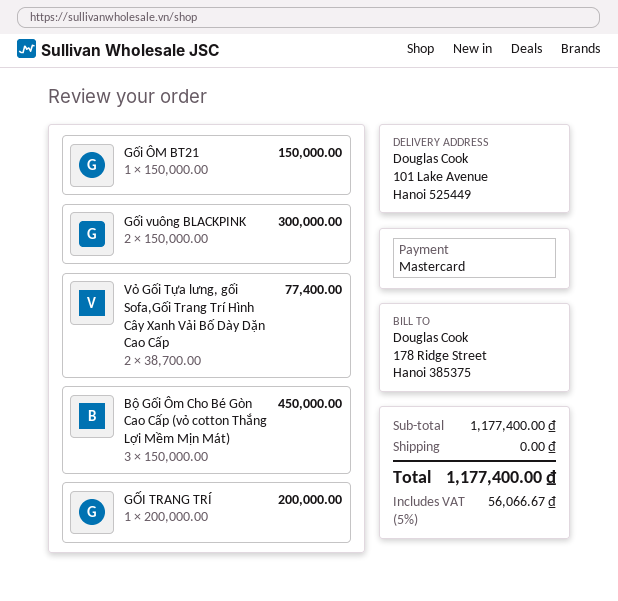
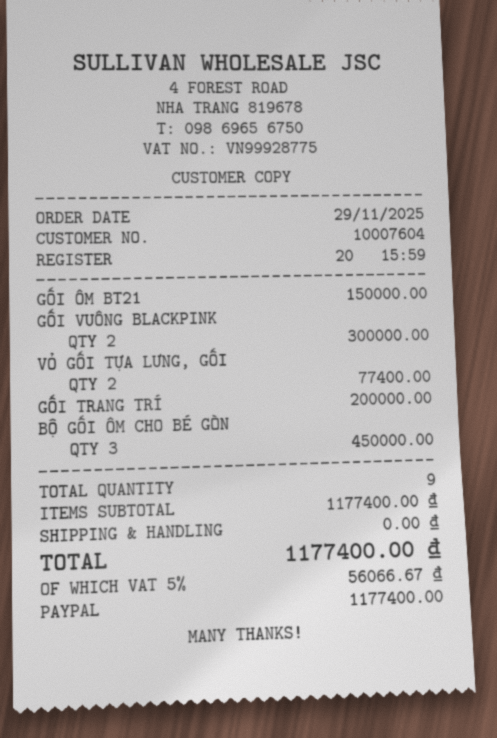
payment method: Mastercard -> PayPal

